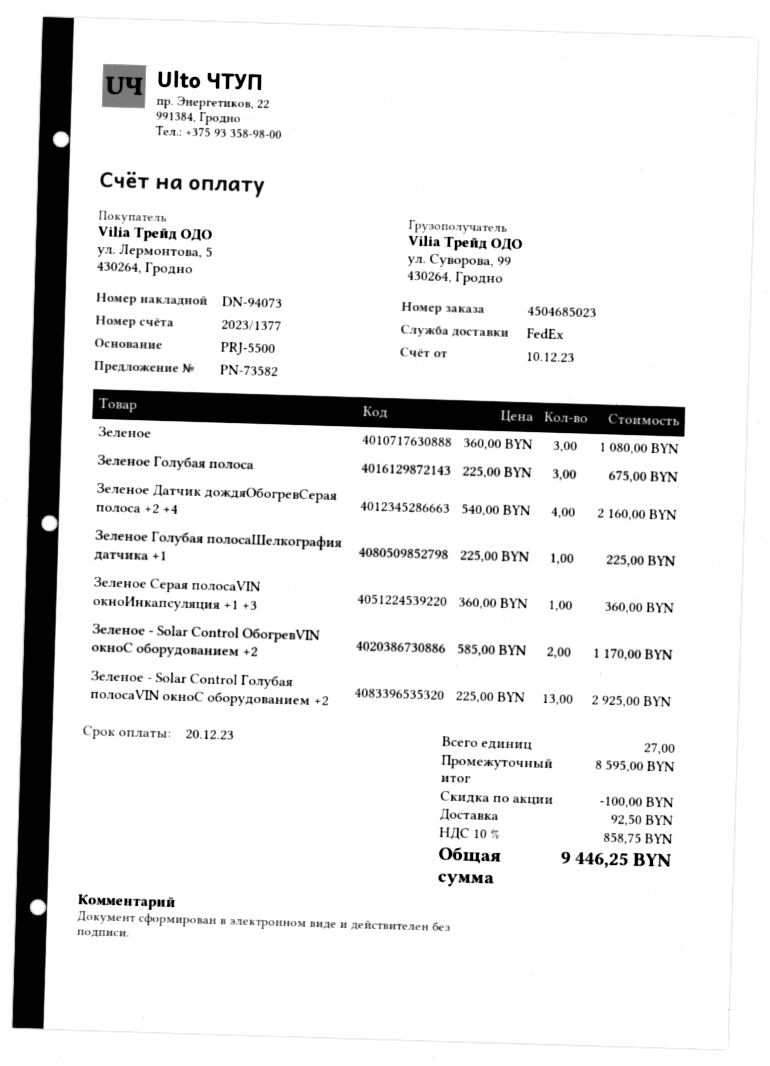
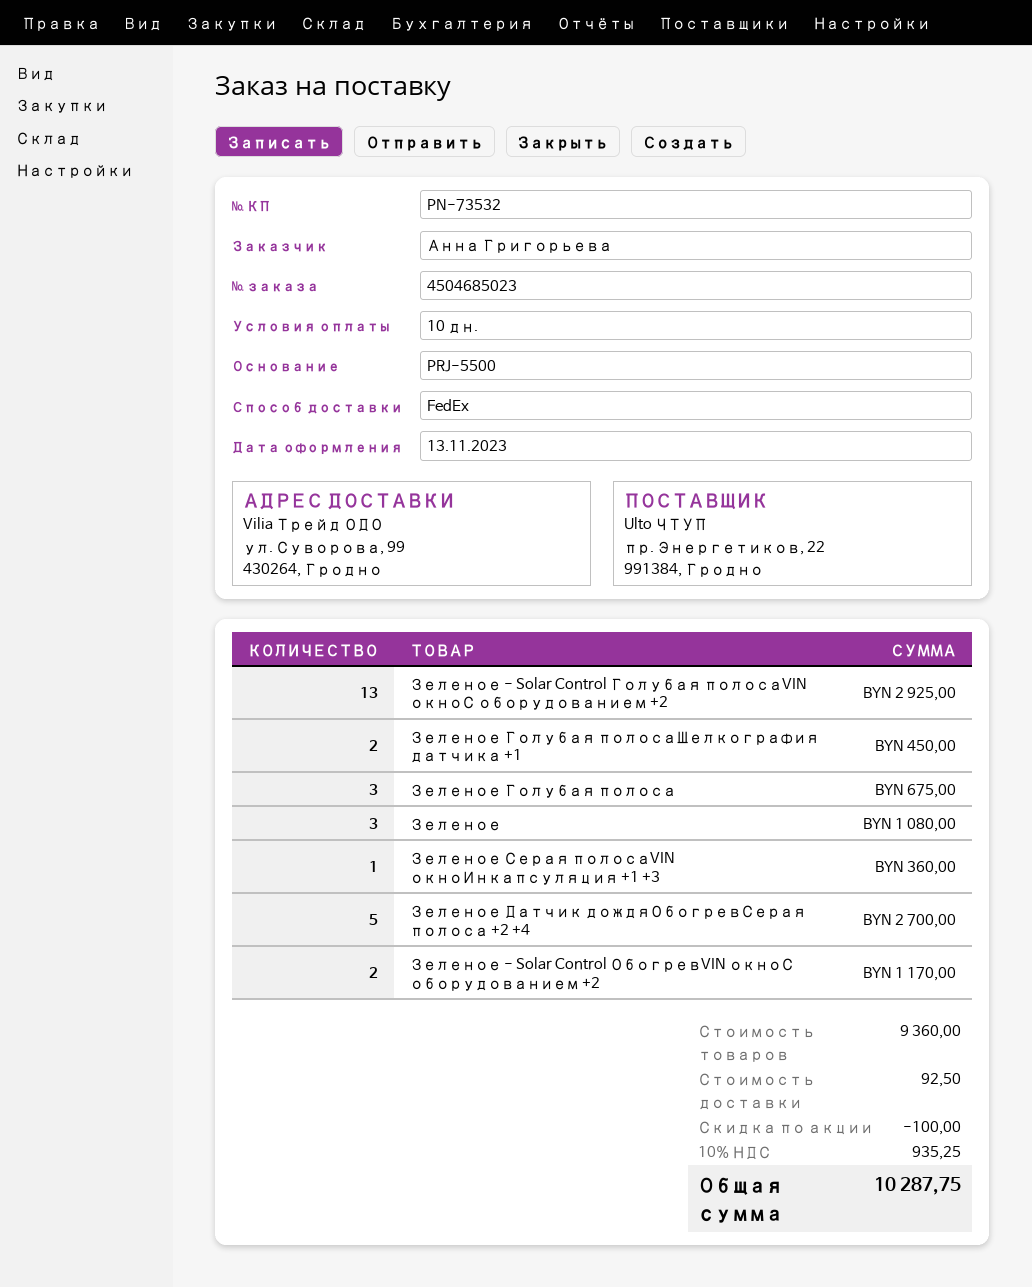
quote number: PN-73582 -> PN-73532
Зеленое Датчик дождяОбогревСерая полоса +2 +4: 4 for 2160.00 -> 5 for 2700.00
Зеленое Голубая полосаШелкография датчика +1: 1 for 225.00 -> 2 for 450.00
subtotal: 8595.00 -> 9360.00
tax: 10% = 858.75 -> 10% = 935.25
total: 9446.25 -> 10287.75

